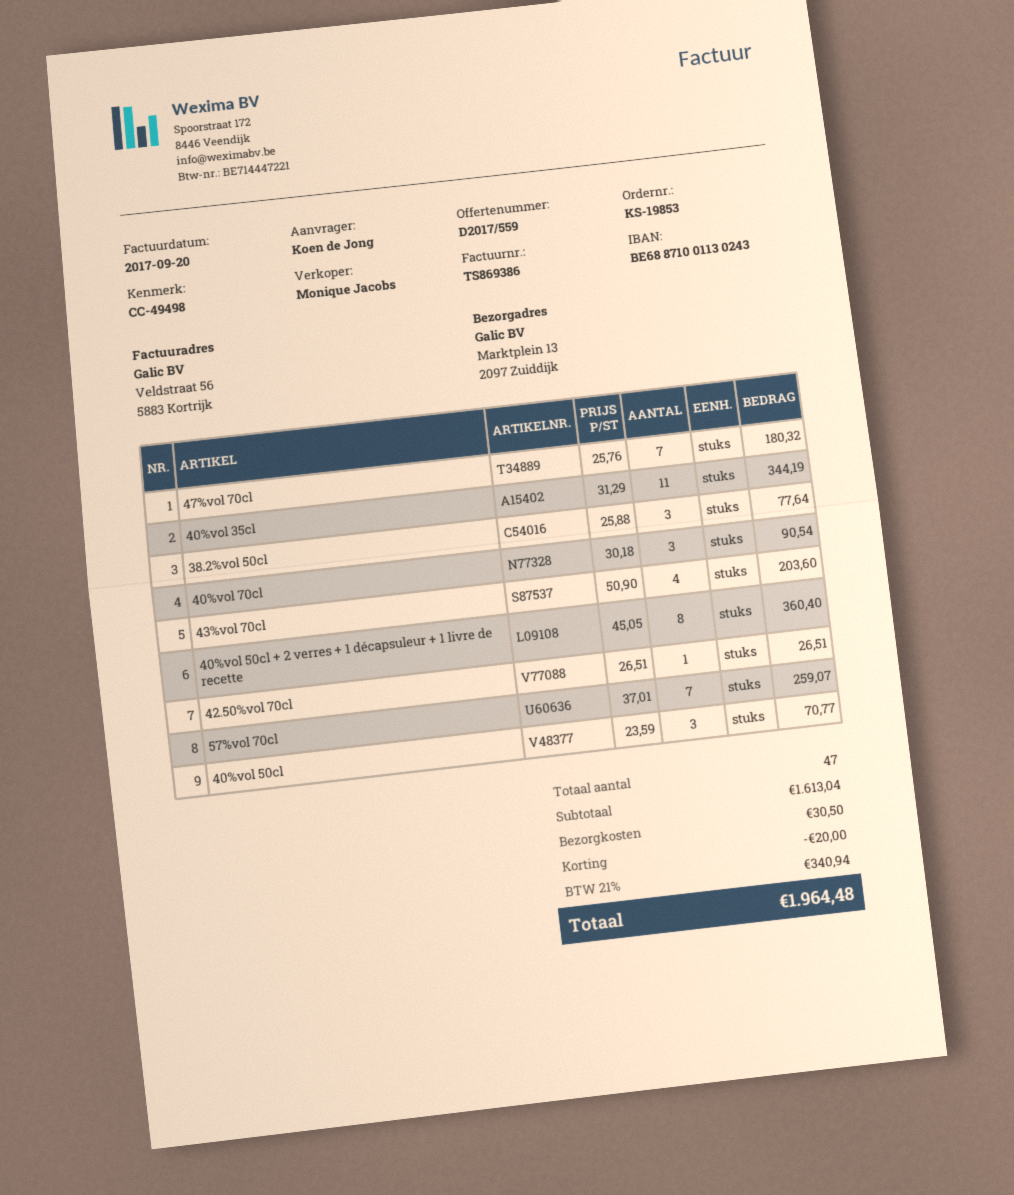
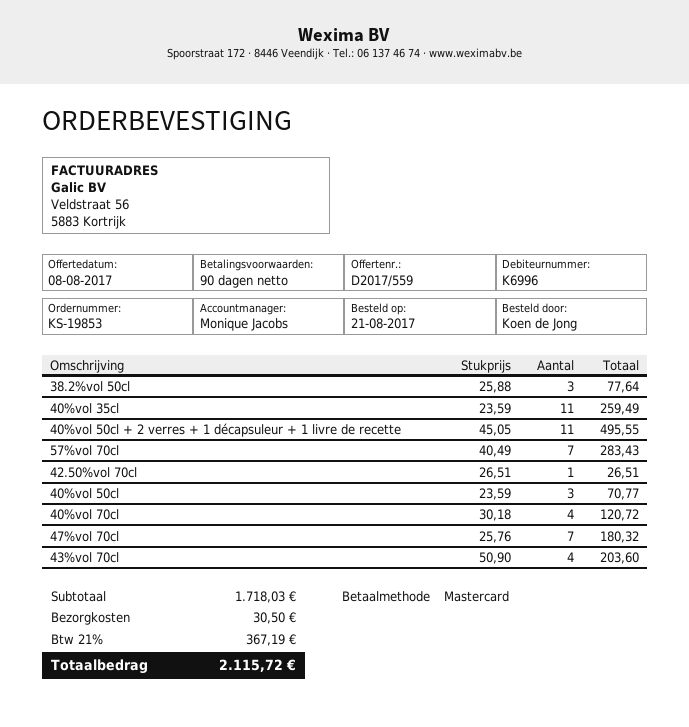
40%vol 35cl: 11 x 31.29 = 344.19 -> 11 x 23.59 = 259.49
40%vol 70cl: 3 x 30.18 = 90.54 -> 4 x 30.18 = 120.72
40%vol 50cl + 2 verres + 1 décapsuleur + 1 livre de recette: 8 x 45.05 = 360.40 -> 11 x 45.05 = 495.55
57%vol 70cl: 7 x 37.01 = 259.07 -> 7 x 40.49 = 283.43
subtotal: 1613.04 -> 1718.03
discount: 20.00 -> none
tax: 21% = 340.94 -> 21% = 367.19
total: 1964.48 -> 2115.72

